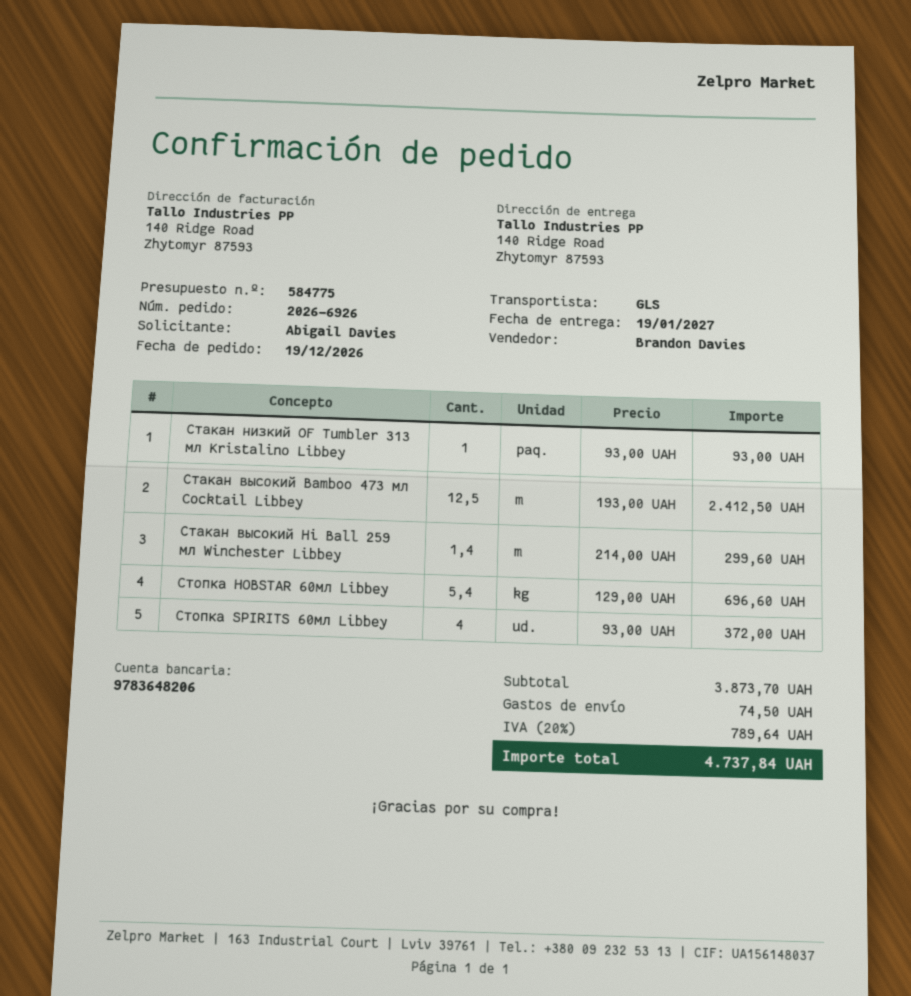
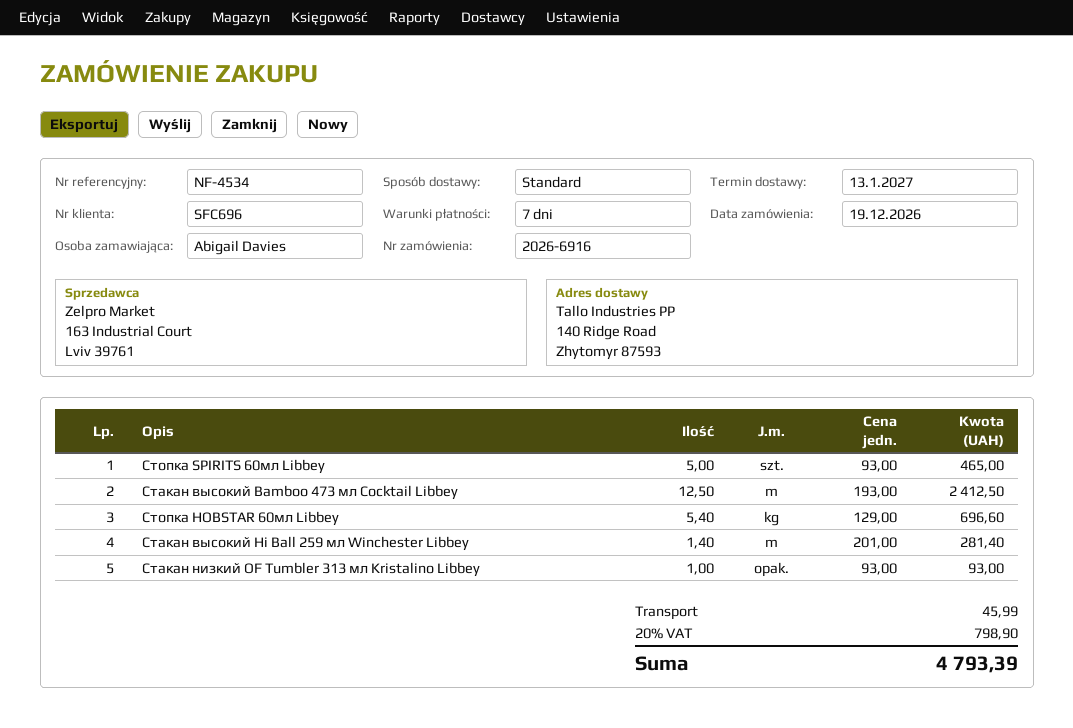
order number: 2026-6926 -> 2026-6916
delivery date: 2027-01-19 -> 2027-01-13
shipping method: GLS -> standard
Стакан высокий Hi Ball 259 мл Winchester Libbey: 1.4 x 214.00 = 299.60 -> 1.4 x 201.00 = 281.40
Стопка SPIRITS 60мл Libbey: 4 x 93.00 = 372.00 -> 5 x 93.00 = 465.00
shipping: 74.50 -> 45.99
tax: 20% = 789.64 -> 20% = 798.90
total: 4737.84 -> 4793.39

